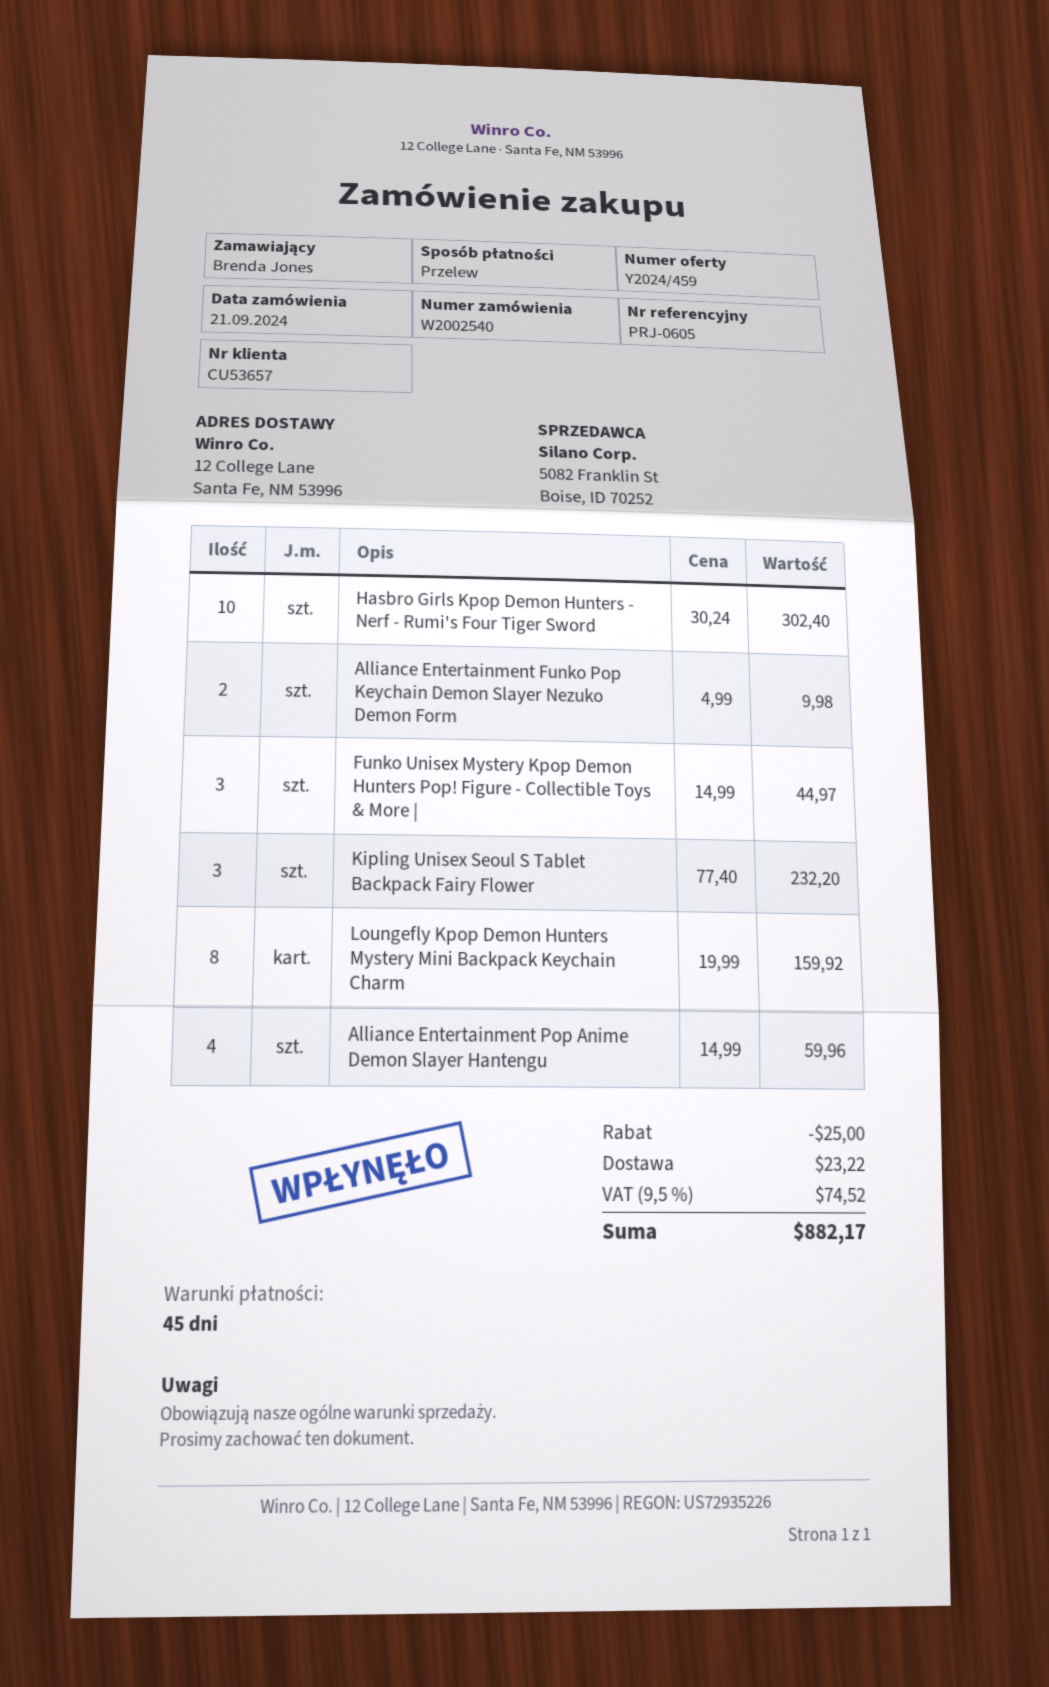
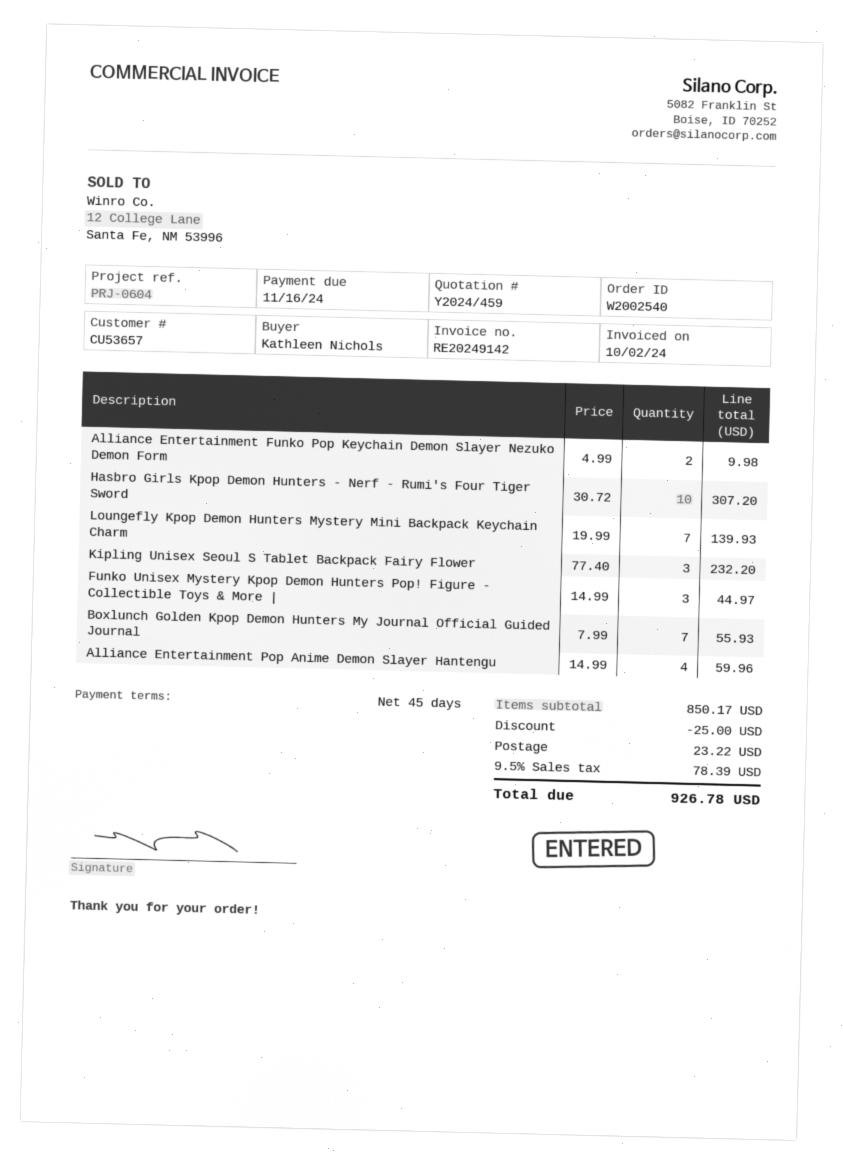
reference: PRJ-0605 -> PRJ-0604
ordered by: Brenda Jones -> Kathleen Nichols
Hasbro Girls Kpop Demon Hunters - Nerf - Rumi's Four Tiger Sword: 10 x 30.24 = 302.40 -> 10 x 30.72 = 307.20
Loungefly Kpop Demon Hunters Mystery Mini Backpack Keychain Charm: 8 x 19.99 = 159.92 -> 7 x 19.99 = 139.93
Boxlunch Golden Kpop Demon Hunters My Journal Official Guided Journal: none -> 7 x 7.99 = 55.93
tax: 9.5% = 74.52 -> 9.5% = 78.39
total: 882.17 -> 926.78

